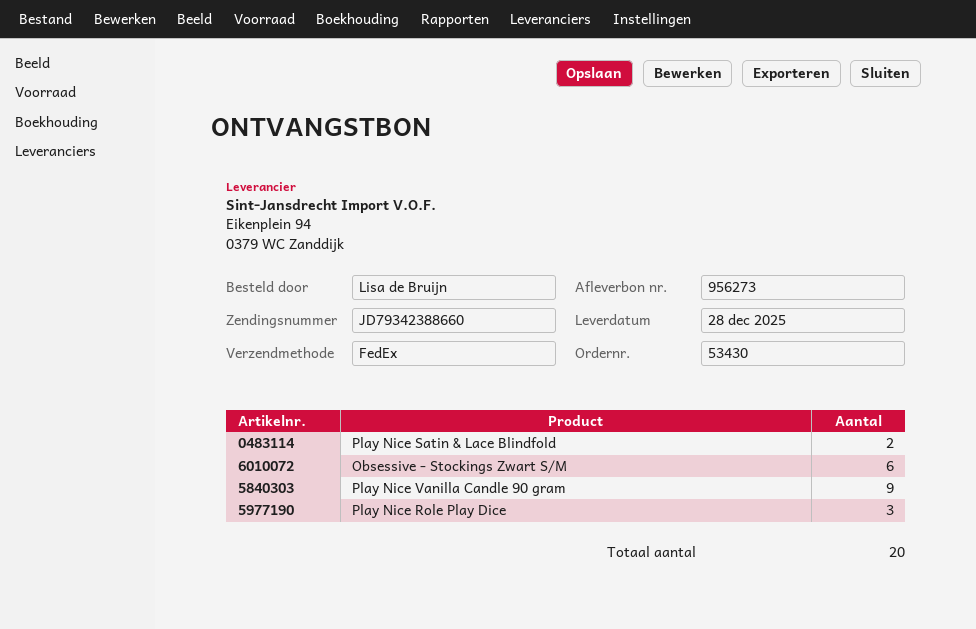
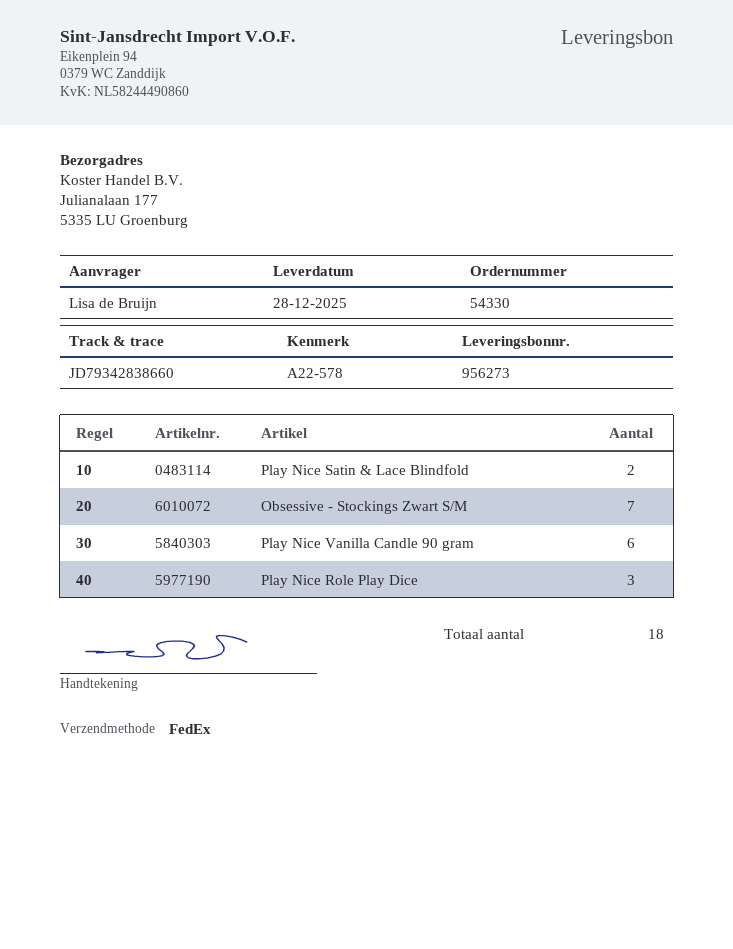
order number: 53430 -> 54330
tracking number: JD79342388660 -> JD79342838660
Obsessive - Stockings Zwart S/M: 6 -> 7
Play Nice Vanilla Candle 90 gram: 9 -> 6
total quantity: 20 -> 18

